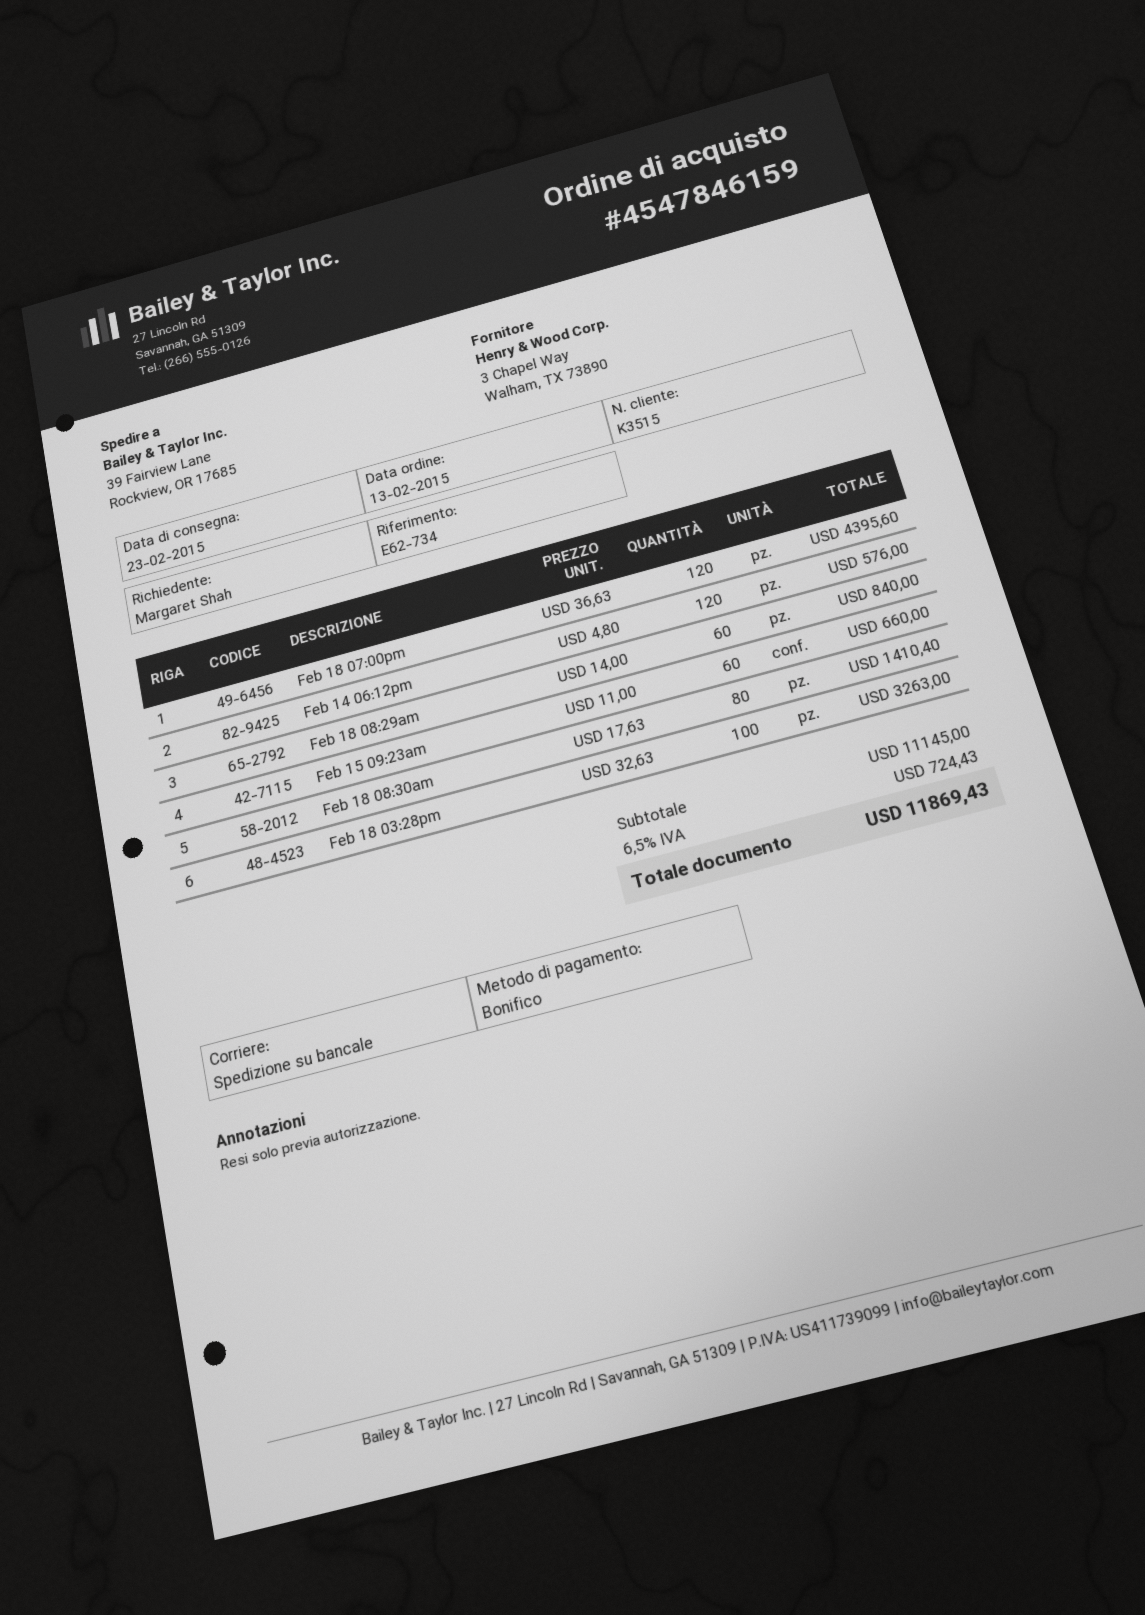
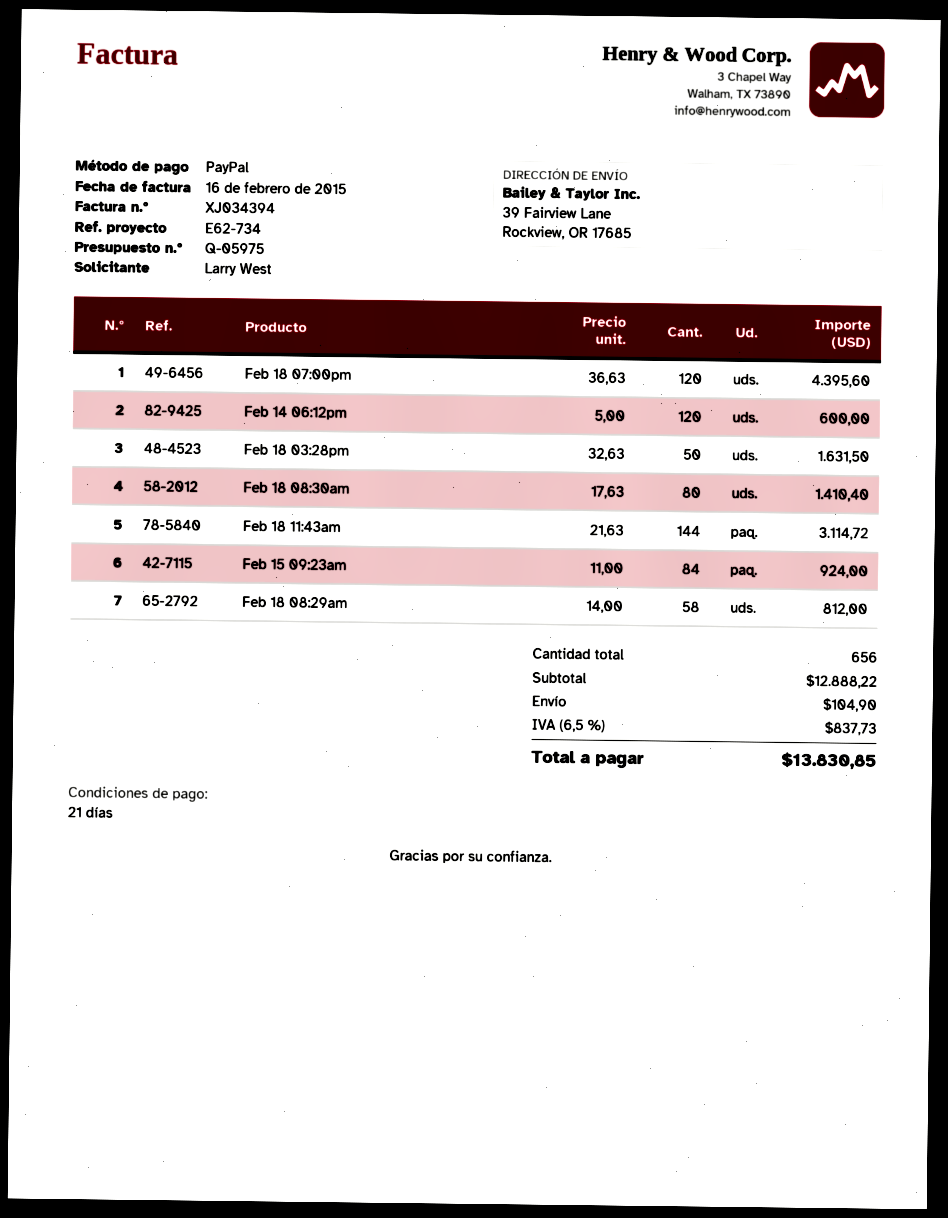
ordered by: Margaret Shah -> Larry West
payment method: bank transfer -> PayPal
Feb 14 06:12pm: 120 x 4.80 = 576.00 -> 120 x 5.00 = 600.00
Feb 18 08:29am: 60 x 14.00 = 840.00 -> 58 x 14.00 = 812.00
Feb 15 09:23am: 60 x 11.00 = 660.00 -> 84 x 11.00 = 924.00
Feb 18 03:28pm: 100 x 32.63 = 3263.00 -> 50 x 32.63 = 1631.50
Feb 18 11:43am: none -> 144 x 21.63 = 3114.72
subtotal: 11145.00 -> 12888.22
shipping: none -> 104.90
tax: 6.5% = 724.43 -> 6.5% = 837.73
total: 11869.43 -> 13830.85

